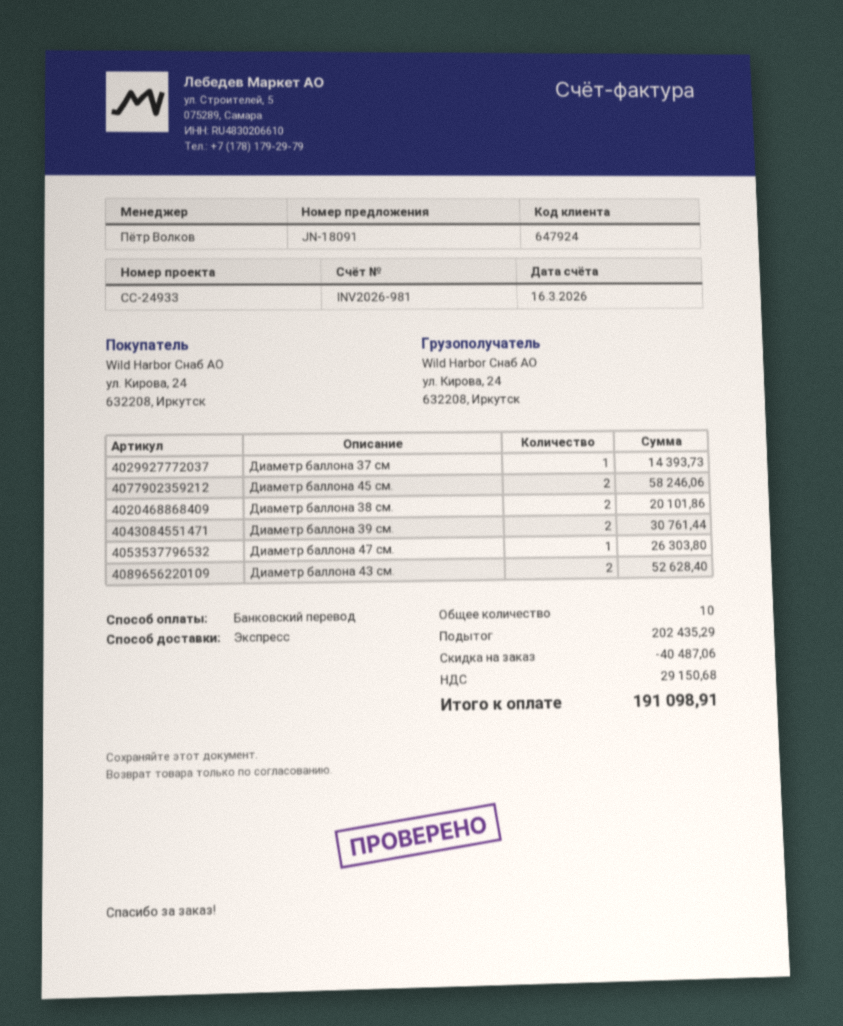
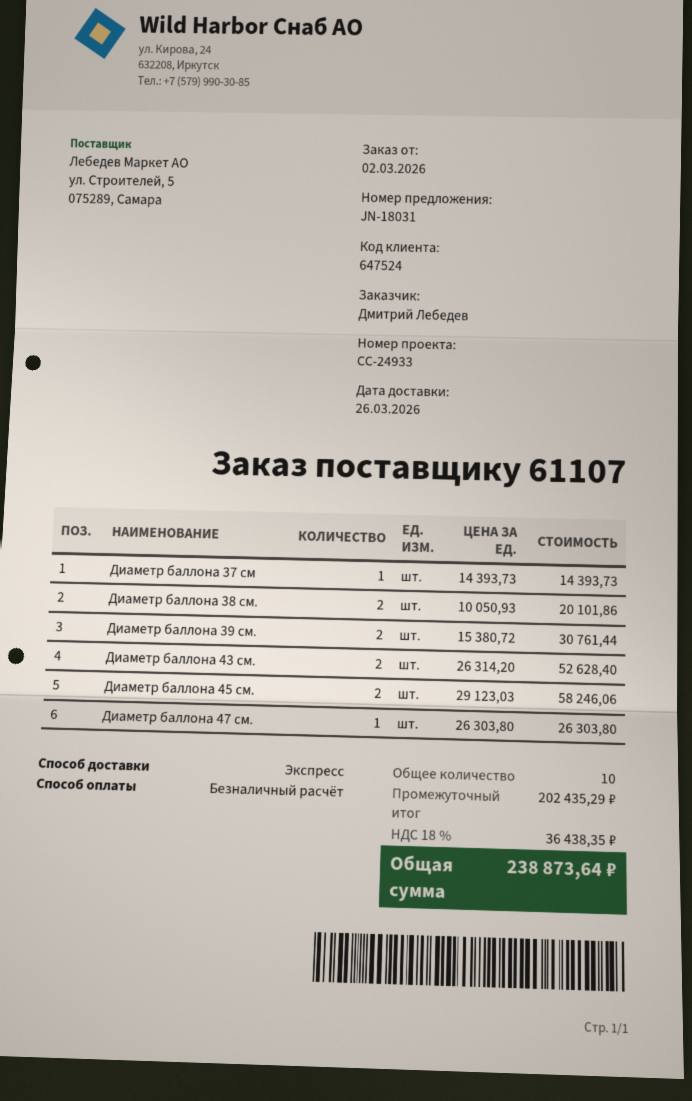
quote number: JN-18091 -> JN-18031
customer number: 647924 -> 647524
discount: 40487.06 -> none
tax: 29150.68 -> 36438.35
total: 191098.91 -> 238873.64

